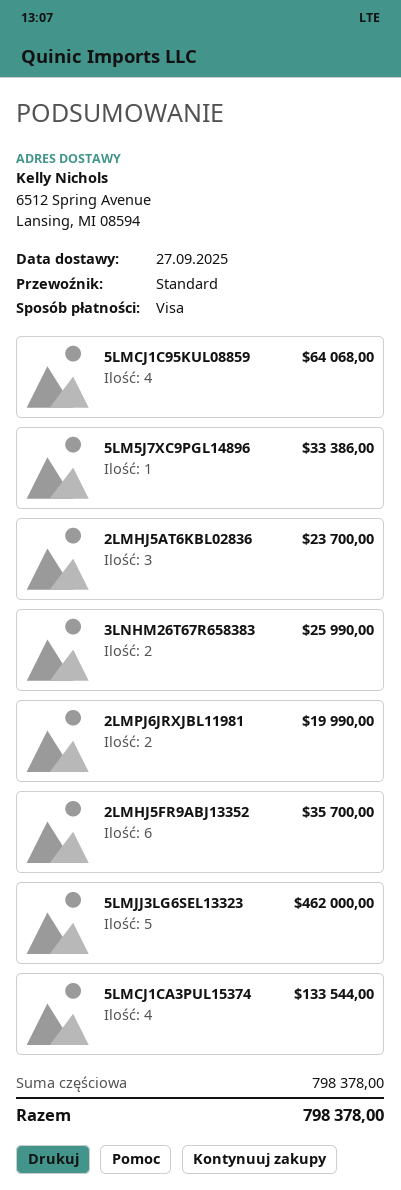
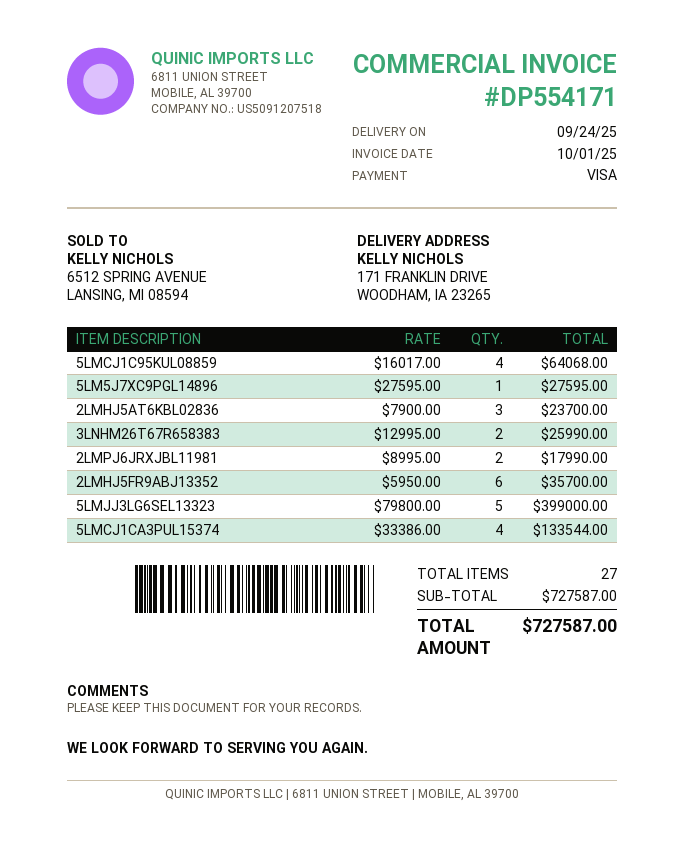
delivery date: 2025-09-27 -> 2025-09-24
ship to: 6512 Spring Avenue, Lansing, MI 08594 -> 171 FRANKLIN DRIVE, WOODHAM, IA 23265
5LM5J7XC9PGL14896: 1 for 33386.00 -> 1 for 27595.00
2LMPJ6JRXJBL11981: 2 for 19990.00 -> 2 for 17990.00
5LMJJ3LG6SEL13323: 5 for 462000.00 -> 5 for 399000.00
subtotal: 798378.00 -> 727587.00
total: 798378.00 -> 727587.00

